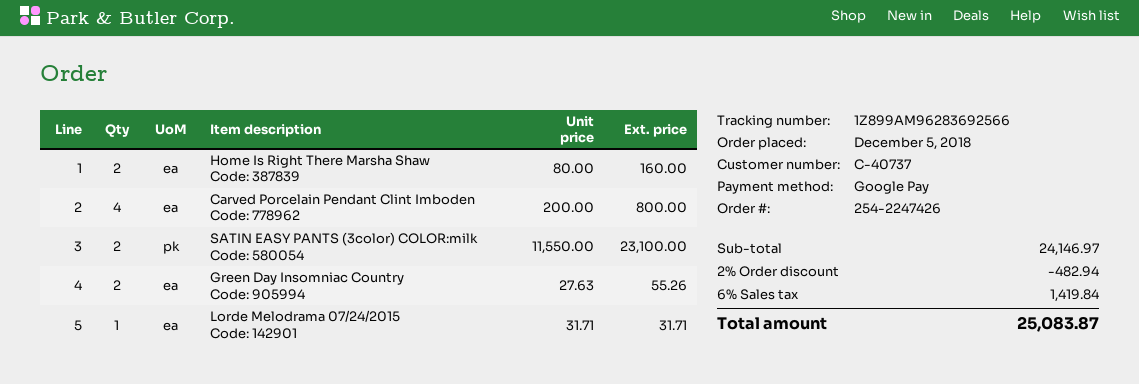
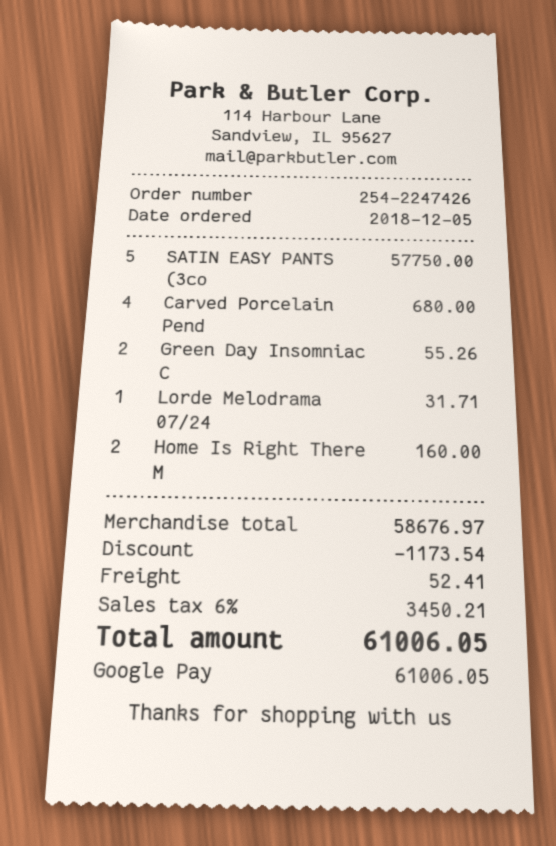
Carved Porcelain Pendant Clint Imboden: 4 for 800.00 -> 4 for 680.00
SATIN EASY PANTS (3color) COLOR:milk: 2 for 23100.00 -> 5 for 57750.00
subtotal: 24146.97 -> 58676.97
discount: 482.94 -> 1173.54
shipping: none -> 52.41
tax: 6% = 1419.84 -> 6% = 3450.21
total: 25083.87 -> 61006.05

